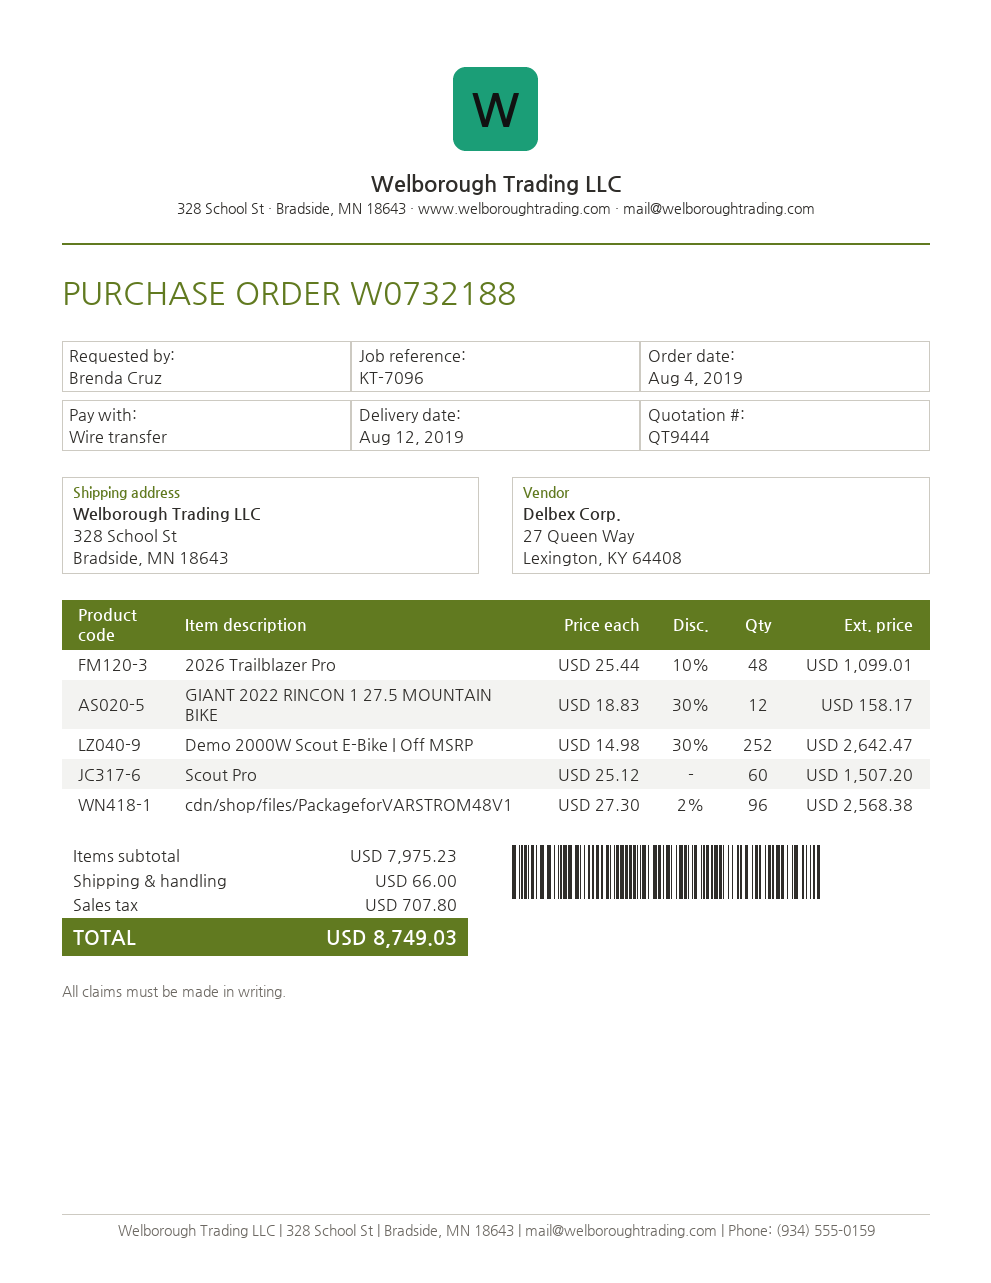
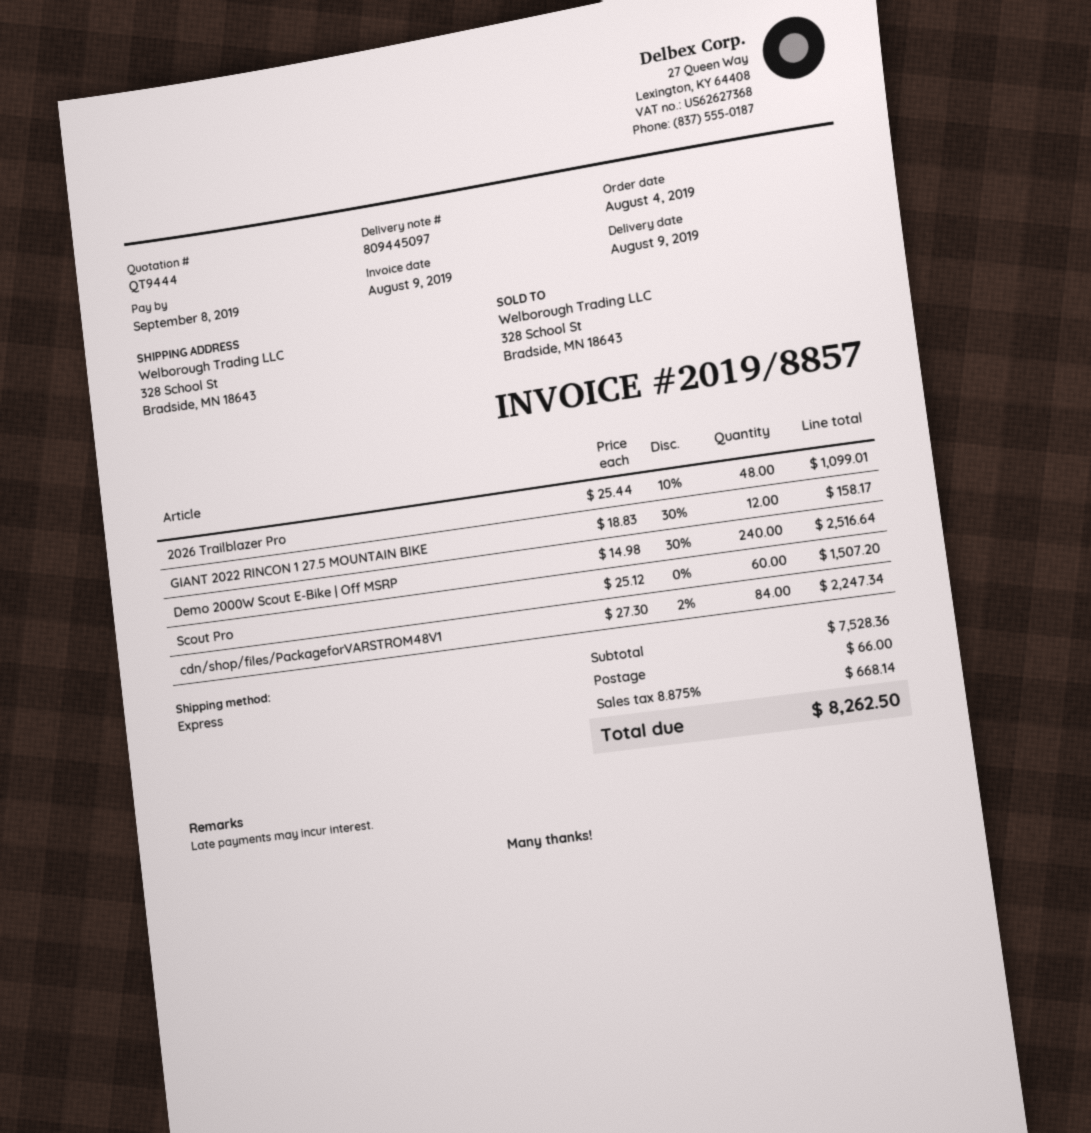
delivery date: 2019-08-12 -> 2019-08-09
Demo 2000W Scout E-Bike | Off MSRP: 252 x 14.98 - 30% = 2642.47 -> 240 x 14.98 - 30% = 2516.64
cdn/shop/files/PackageforVARSTROM48V1: 96 x 27.30 - 2% = 2568.38 -> 84 x 27.30 - 2% = 2247.34
subtotal: 7975.23 -> 7528.36
tax: 707.80 -> 668.14
total: 8749.03 -> 8262.50

